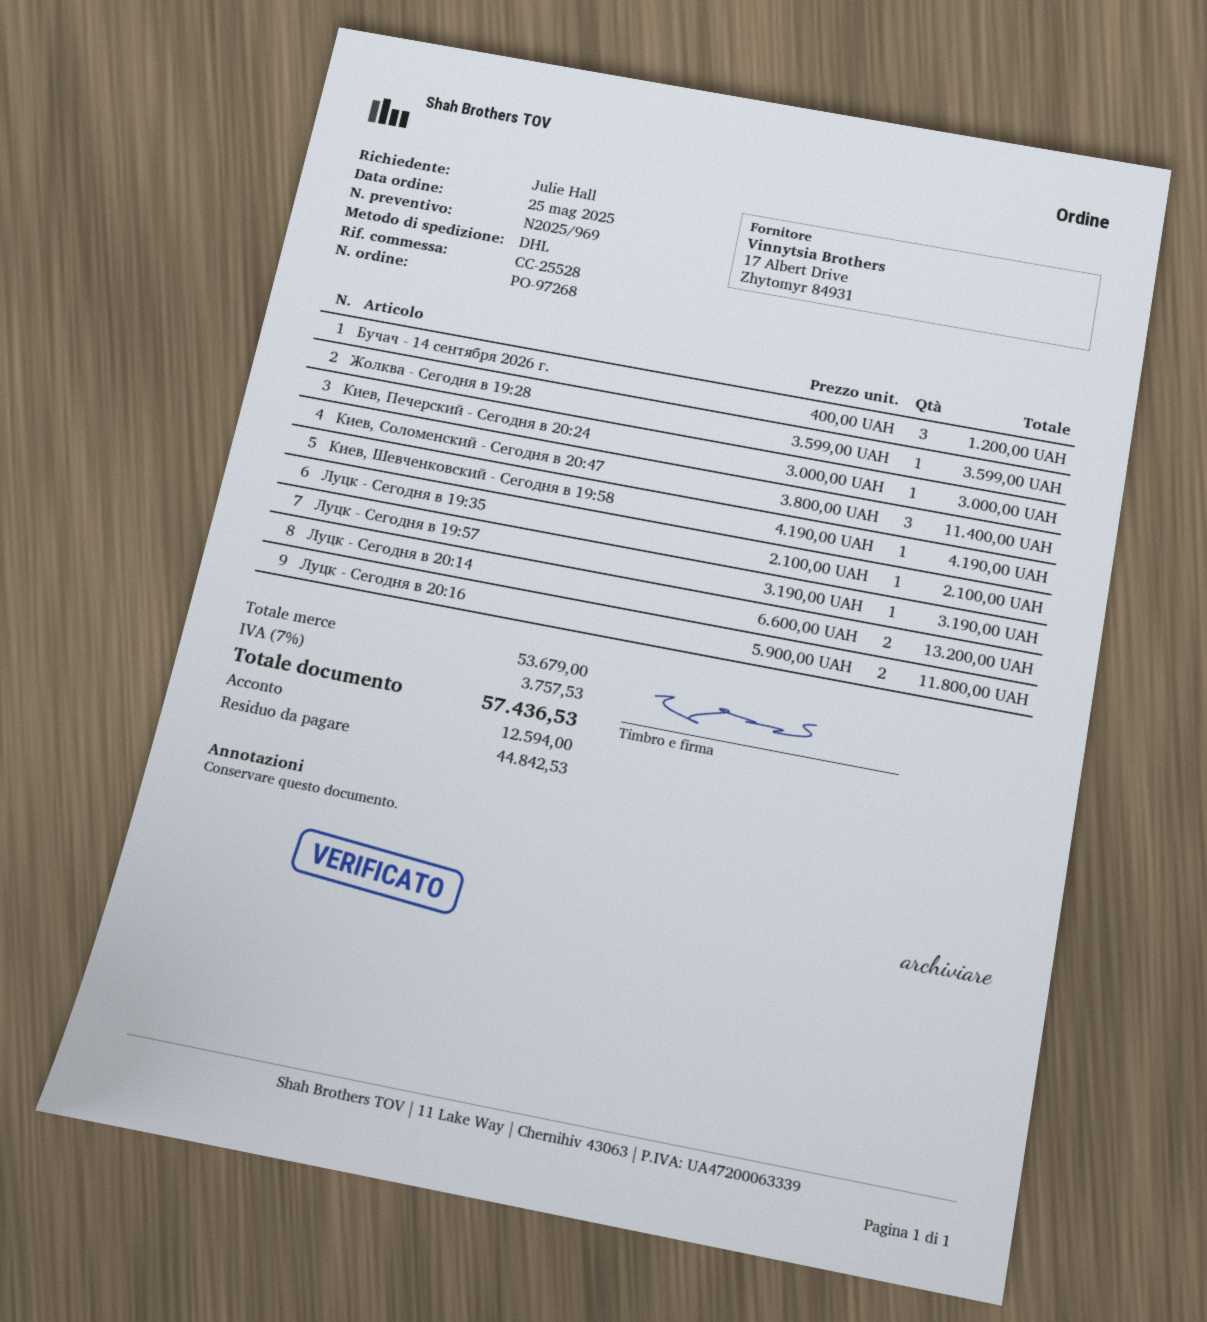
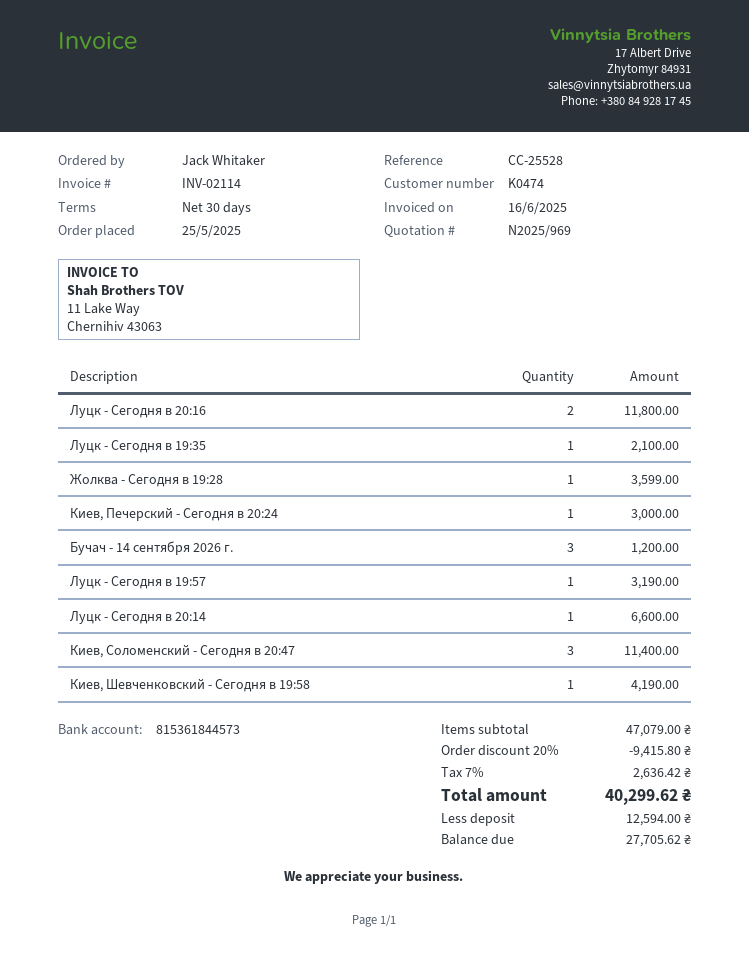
ordered by: Julie Hall -> Jack Whitaker
Луцк - Сегодня в 20:14: 2 for 13200.00 -> 1 for 6600.00
subtotal: 53679.00 -> 47079.00
discount: none -> 20% = 9415.80
tax: 7% = 3757.53 -> 7% = 2636.42
total: 57436.53 -> 40299.62
balance: 44842.53 -> 27705.62

